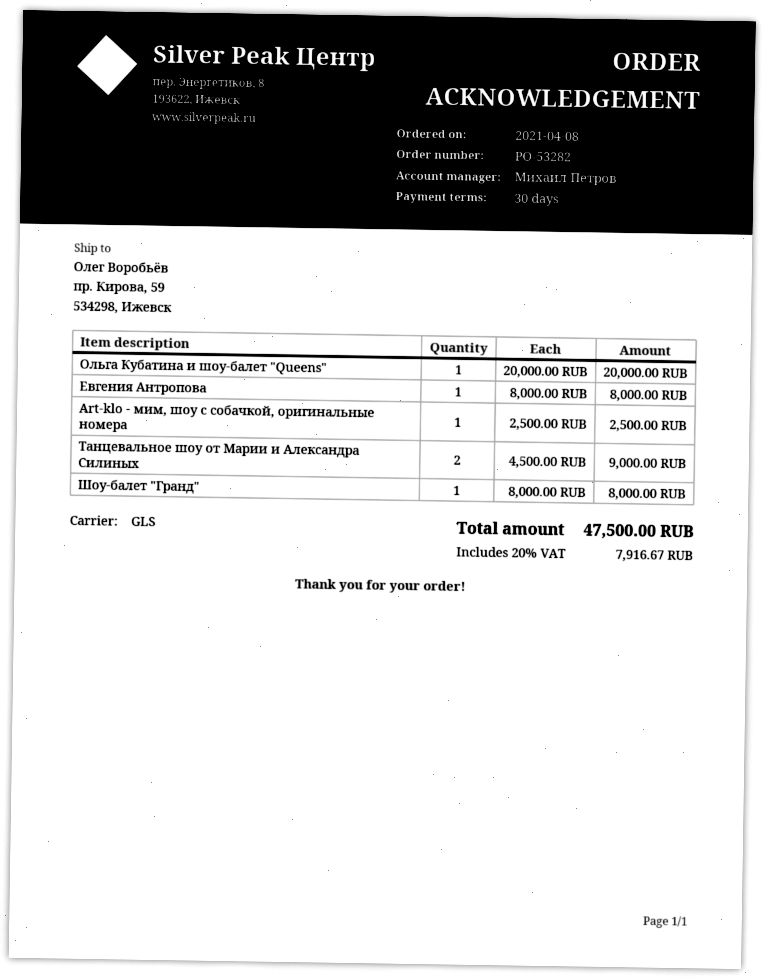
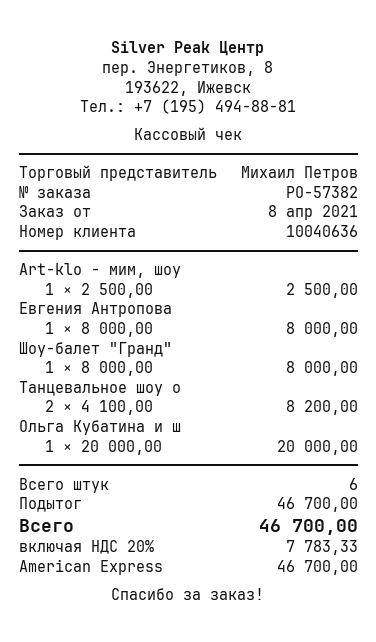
order number: PO-53282 -> PO-57382
Танцевальное шоу от Марии и Александра Силиных: 2 x 4500.00 = 9000.00 -> 2 x 4100.00 = 8200.00
tax: 20% = 7916.67 -> 20% = 7783.33
total: 47500.00 -> 46700.00

